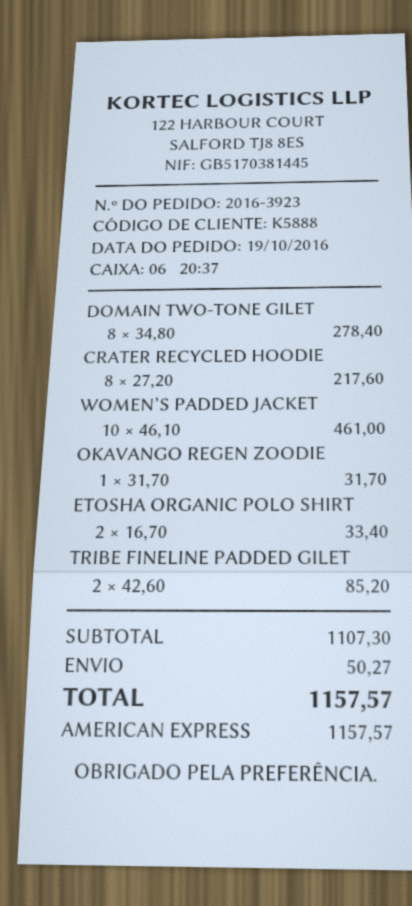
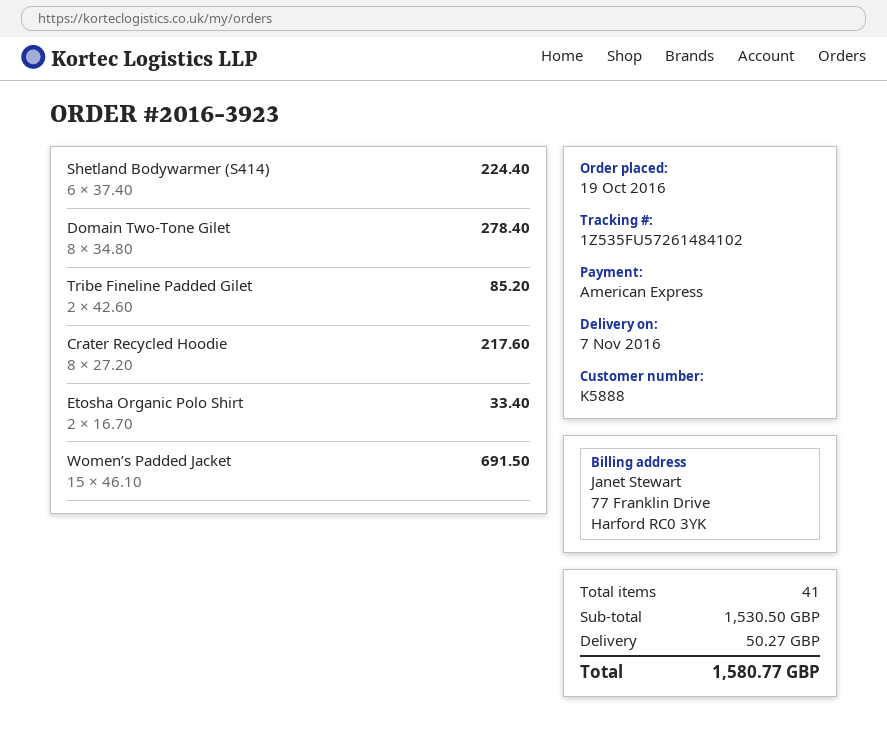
WOMEN’S PADDED JACKET: 10 x 46.10 = 461.00 -> 15 x 46.10 = 691.50
OKAVANGO REGEN ZOODIE: 1 x 31.70 = 31.70 -> none
Shetland Bodywarmer (S414): none -> 6 x 37.40 = 224.40
subtotal: 1107.30 -> 1530.50
total: 1157.57 -> 1580.77

